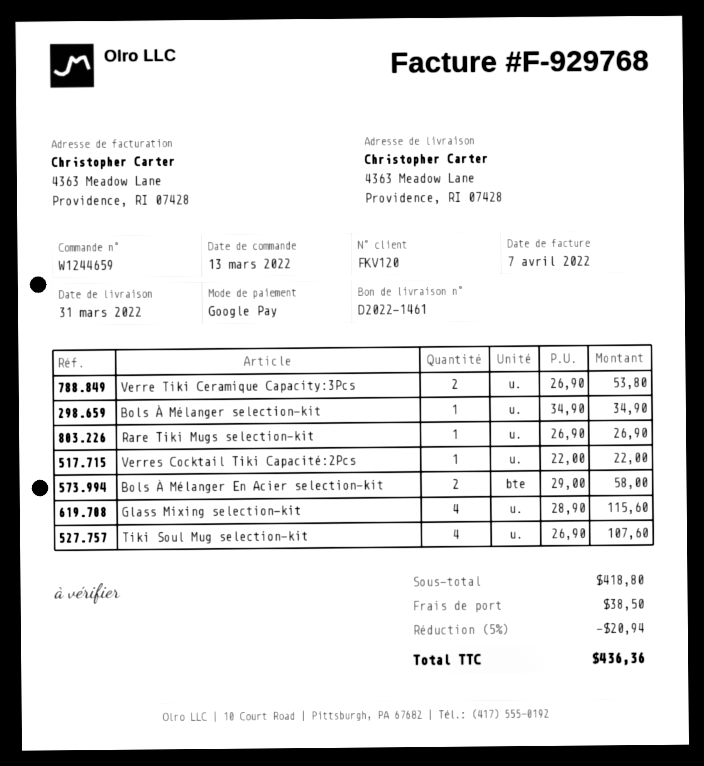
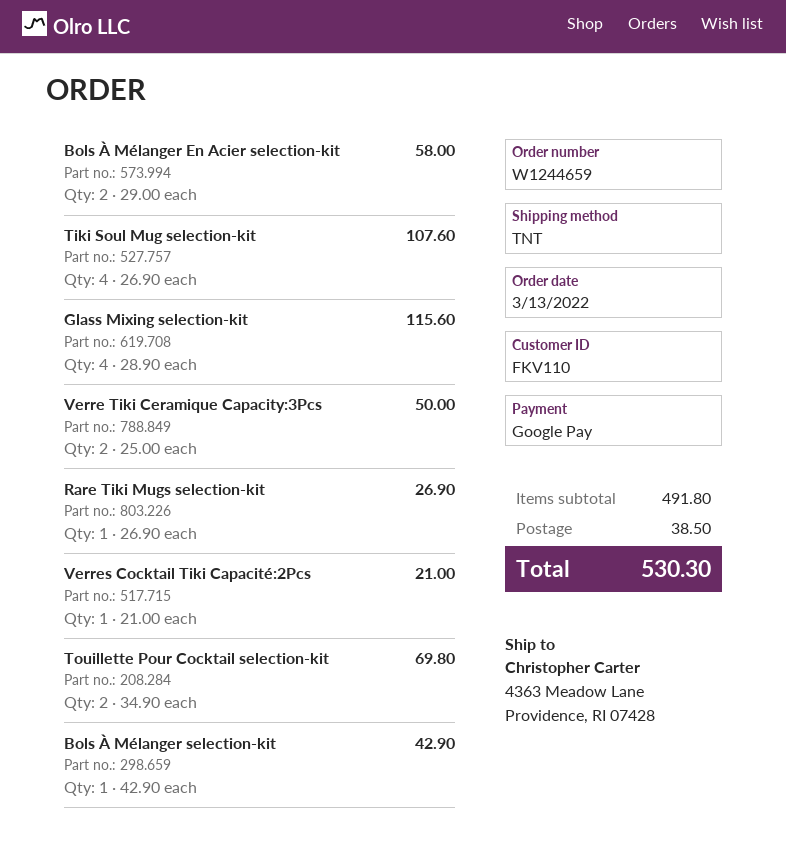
customer number: FKV120 -> FKV110
Verre Tiki Ceramique Capacity:3Pcs: 2 x 26.90 = 53.80 -> 2 x 25.00 = 50.00
Bols À Mélanger selection-kit: 1 x 34.90 = 34.90 -> 1 x 42.90 = 42.90
Verres Cocktail Tiki Capacité:2Pcs: 1 x 22.00 = 22.00 -> 1 x 21.00 = 21.00
Touillette Pour Cocktail selection-kit: none -> 2 x 34.90 = 69.80
subtotal: 418.80 -> 491.80
discount: 5% = 20.94 -> none
total: 436.36 -> 530.30

